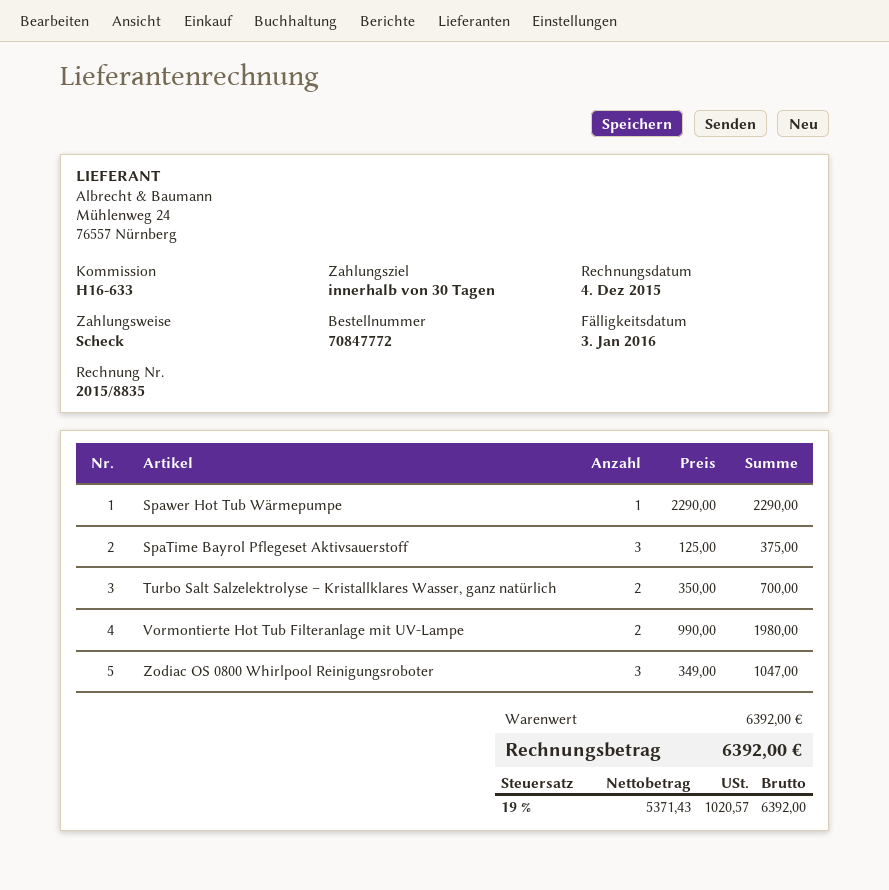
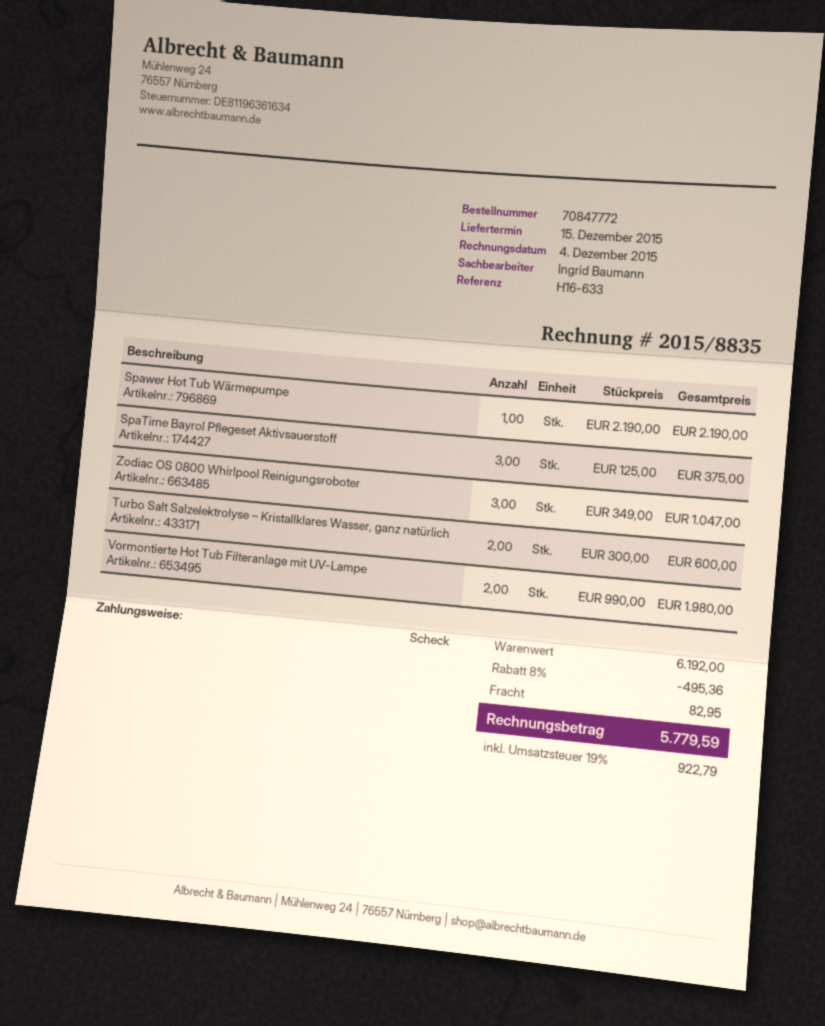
Spawer Hot Tub Wärmepumpe: 1 x 2290.00 = 2290.00 -> 1 x 2190.00 = 2190.00
Turbo Salt Salzelektrolyse – Kristallklares Wasser, ganz natürlich: 2 x 350.00 = 700.00 -> 2 x 300.00 = 600.00
subtotal: 6392.00 -> 6192.00
discount: none -> 8% = 495.36
shipping: none -> 82.95
tax: 19% = 1020.57 -> 19% = 922.79
total: 6392.00 -> 5779.59

